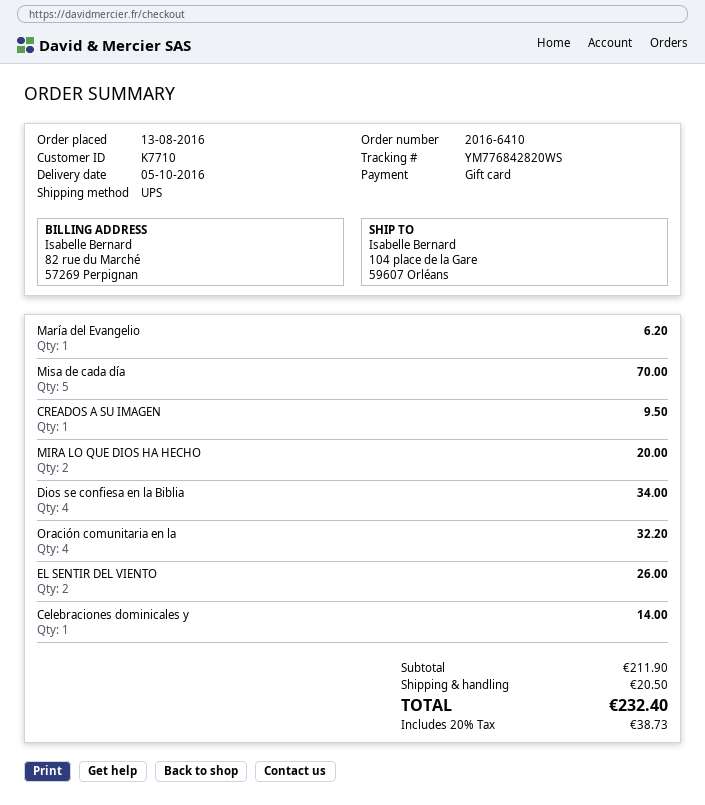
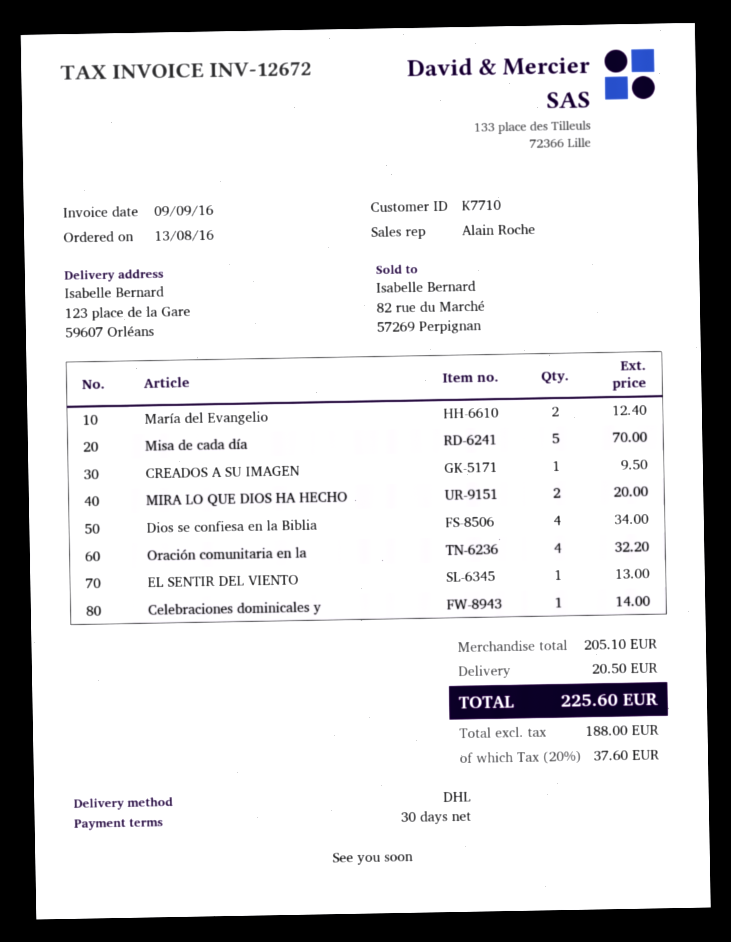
shipping method: UPS -> DHL
ship to: 104 place de la Gare, 59607 Orléans -> 123 place de la Gare, 59607 Orléans
María del Evangelio: 1 for 6.20 -> 2 for 12.40
EL SENTIR DEL VIENTO: 2 for 26.00 -> 1 for 13.00
subtotal: 211.90 -> 205.10
tax: 20% = 38.73 -> 20% = 37.60
total: 232.40 -> 225.60

